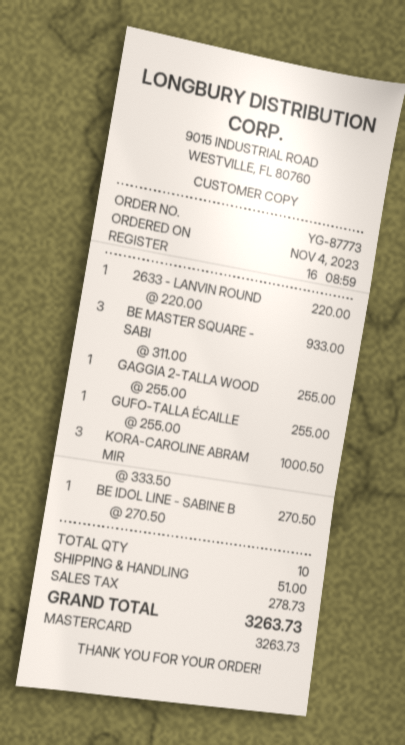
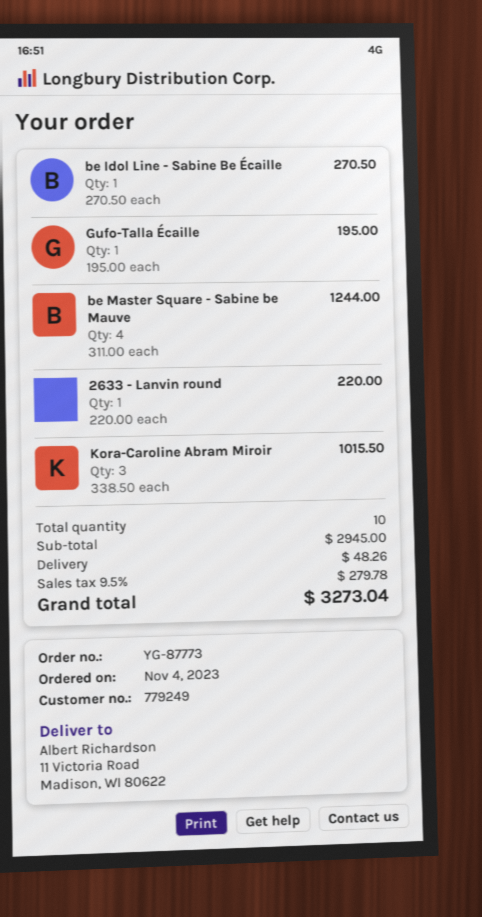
BE MASTER SQUARE - SABI: 3 x 311.00 = 933.00 -> 4 x 311.00 = 1244.00
GAGGIA 2-TALLA WOOD: 1 x 255.00 = 255.00 -> none
GUFO-TALLA ÉCAILLE: 1 x 255.00 = 255.00 -> 1 x 195.00 = 195.00
KORA-CAROLINE ABRAM MIR: 3 x 333.50 = 1000.50 -> 3 x 338.50 = 1015.50
shipping: 51.00 -> 48.26
tax: 278.73 -> 279.78
total: 3263.73 -> 3273.04

